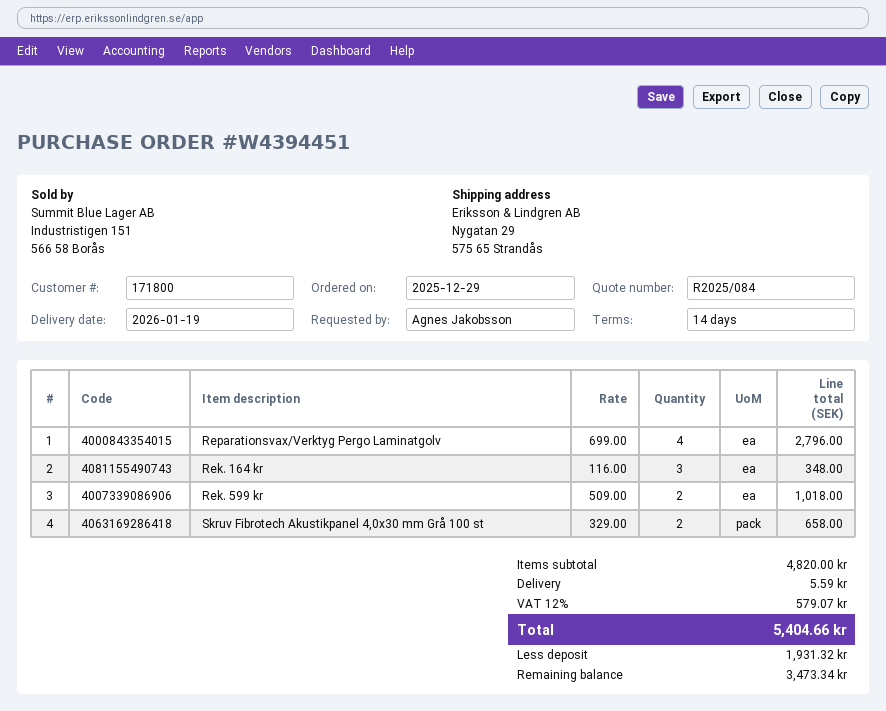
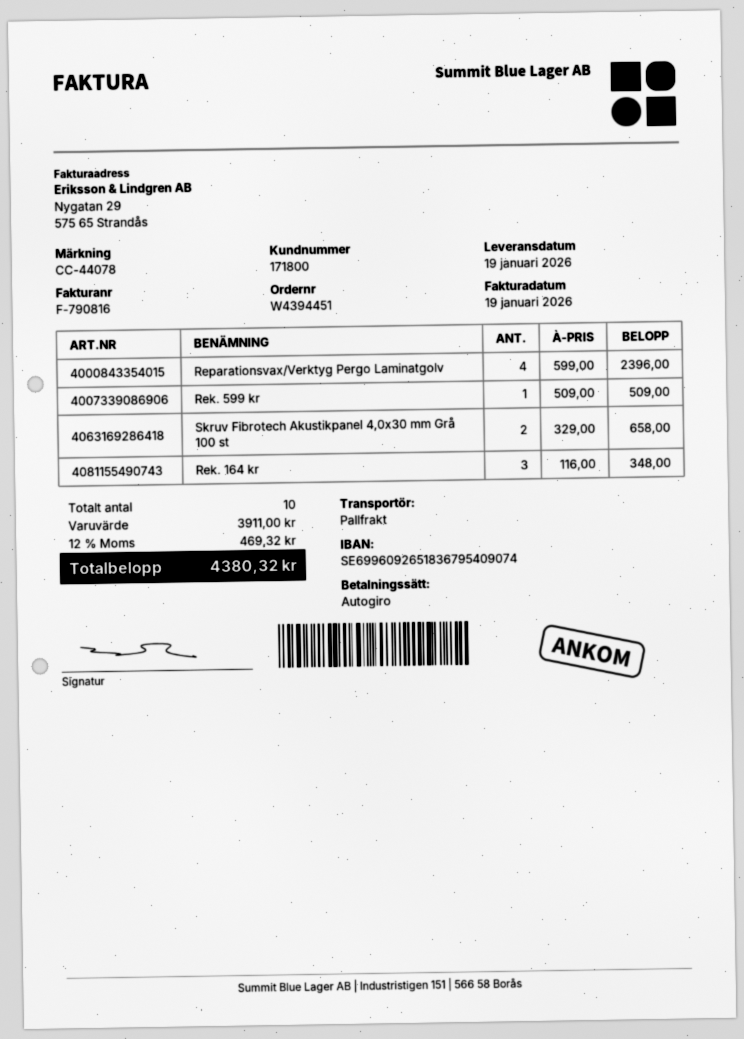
Reparationsvax/Verktyg Pergo Laminatgolv: 4 x 699.00 = 2796.00 -> 4 x 599.00 = 2396.00
Rek. 599 kr: 2 x 509.00 = 1018.00 -> 1 x 509.00 = 509.00
subtotal: 4820.00 -> 3911.00
shipping: 5.59 -> none
tax: 12% = 579.07 -> 12% = 469.32
total: 5404.66 -> 4380.32

